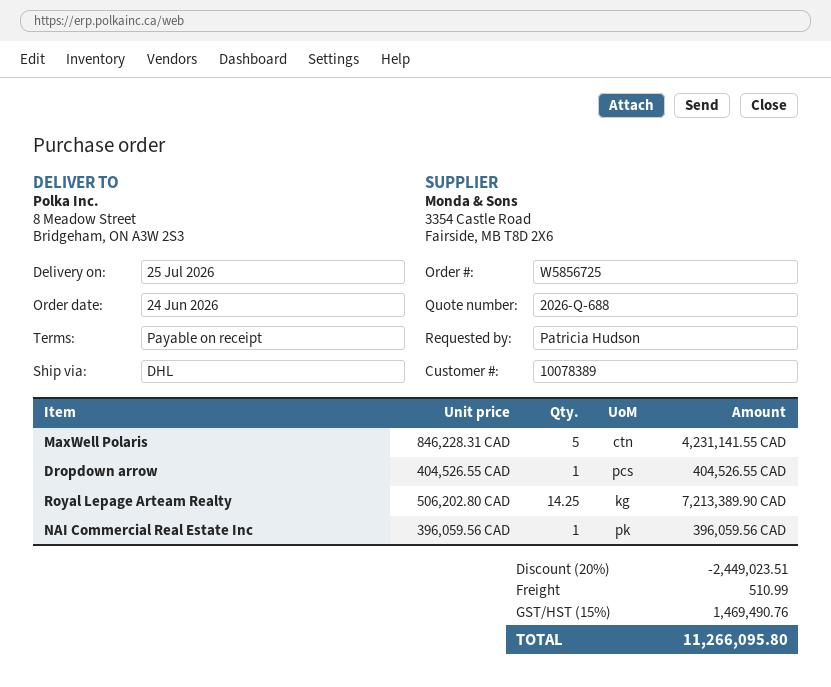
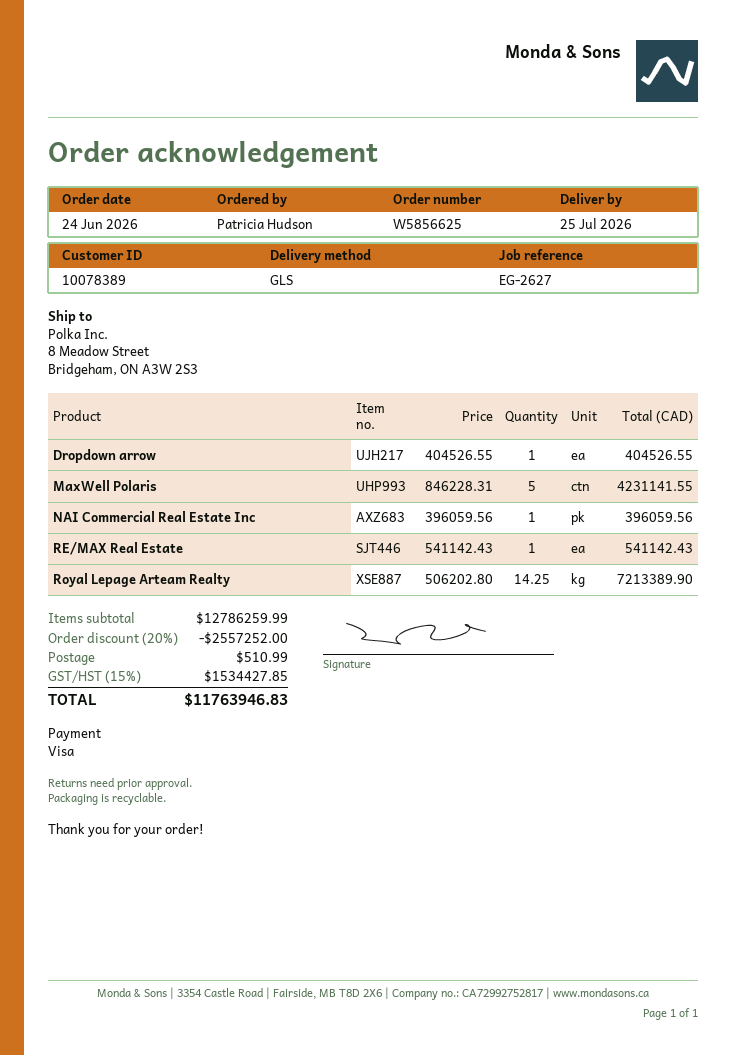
order number: W5856725 -> W5856625
shipping method: DHL -> GLS
RE/MAX Real Estate: none -> 1 x 541142.43 = 541142.43
discount: 20% = 2449023.51 -> 20% = 2557252.00
tax: 15% = 1469490.76 -> 15% = 1534427.85
total: 11266095.80 -> 11763946.83

